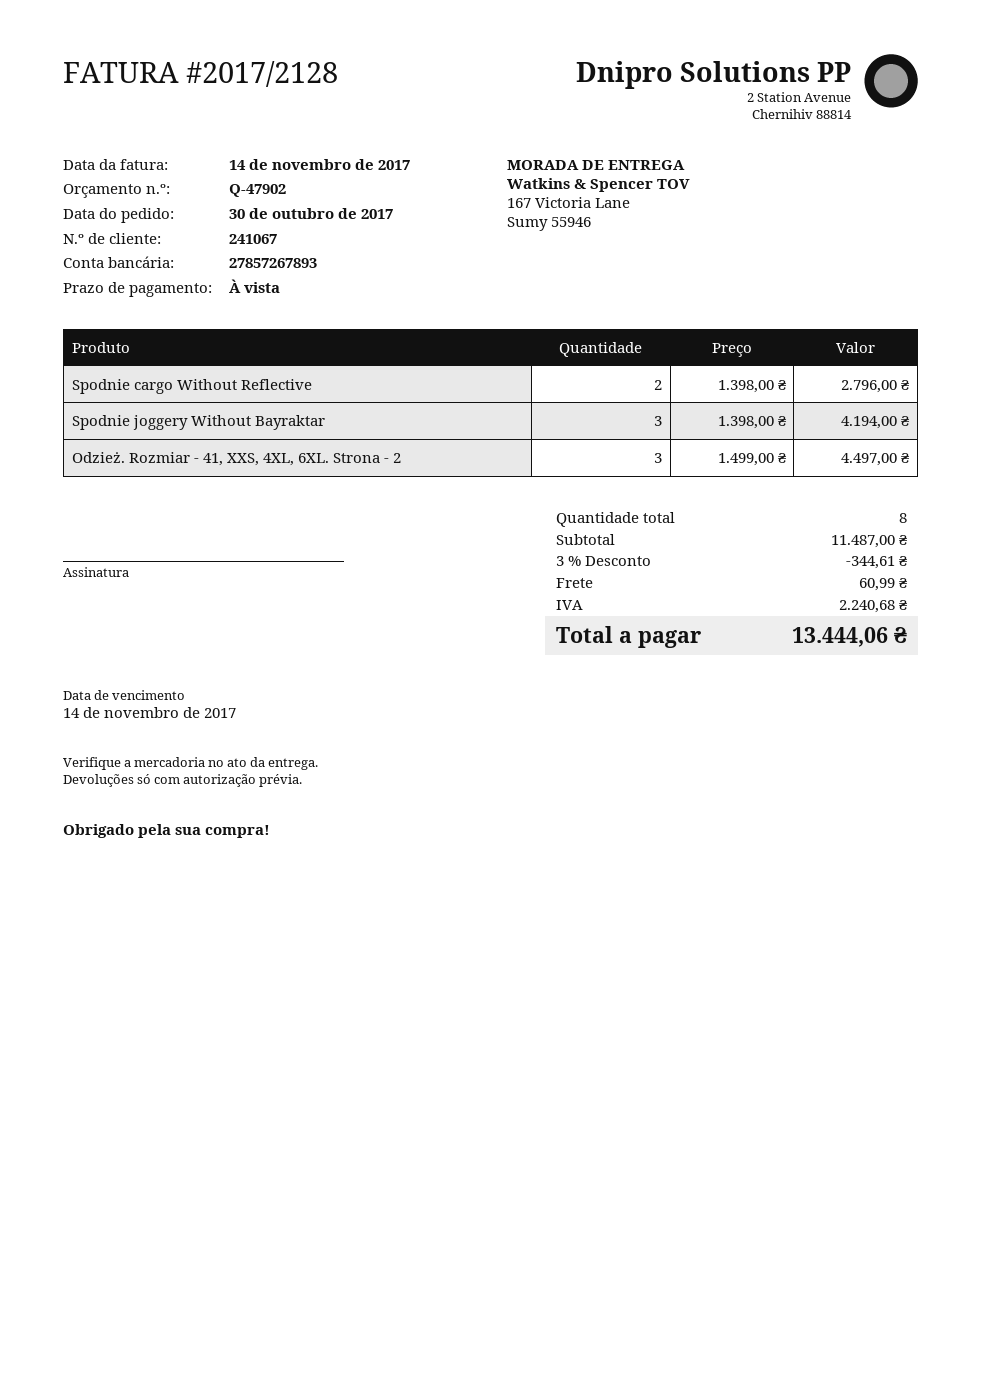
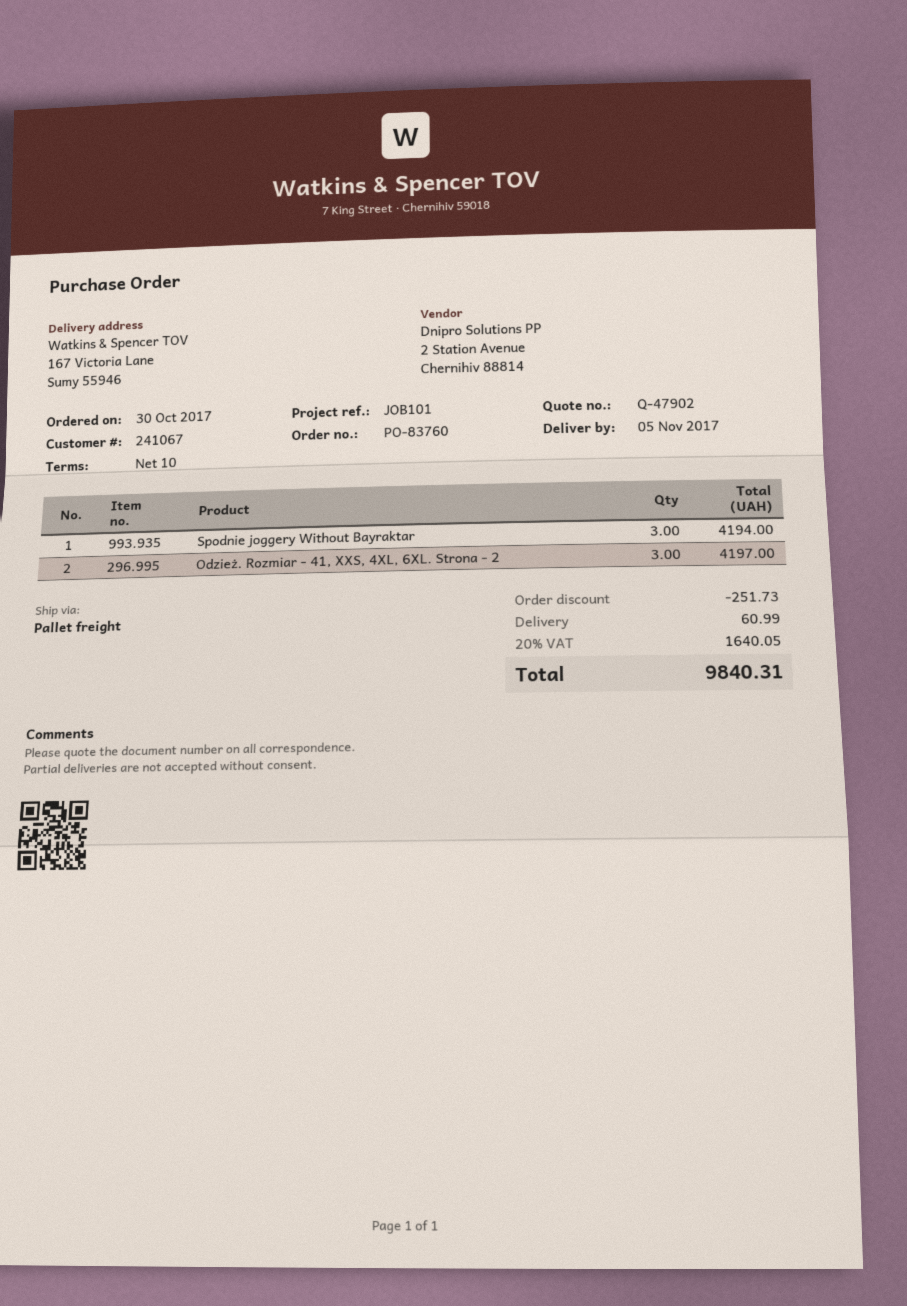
payment terms: on receipt -> 10 days
Spodnie cargo Without Reflective: 2 for 2796.00 -> none
Odzież. Rozmiar - 41, XXS, 4XL, 6XL. Strona - 2: 3 for 4497.00 -> 3 for 4197.00
discount: 344.61 -> 251.73
tax: 2240.68 -> 1640.05
total: 13444.06 -> 9840.31

